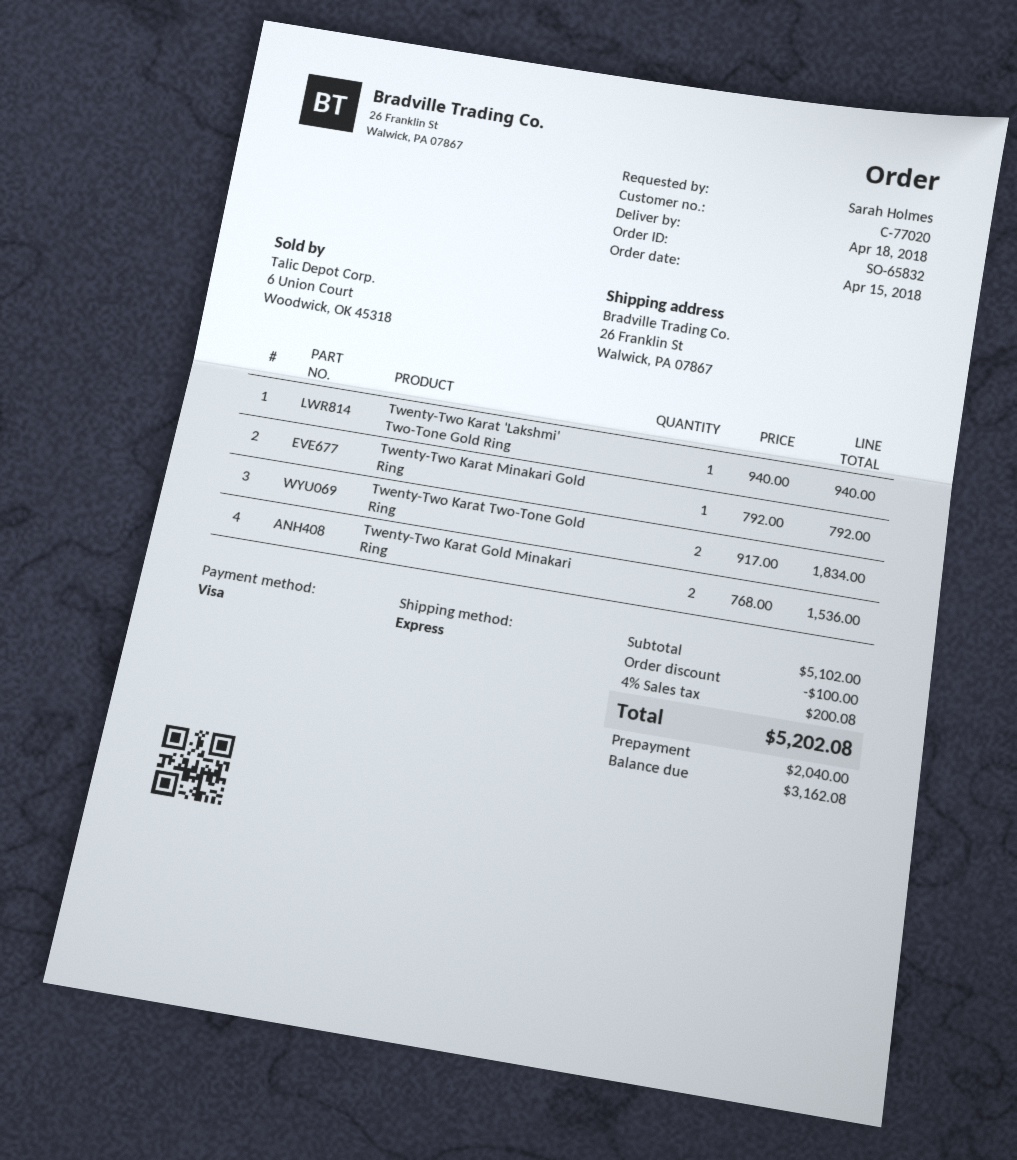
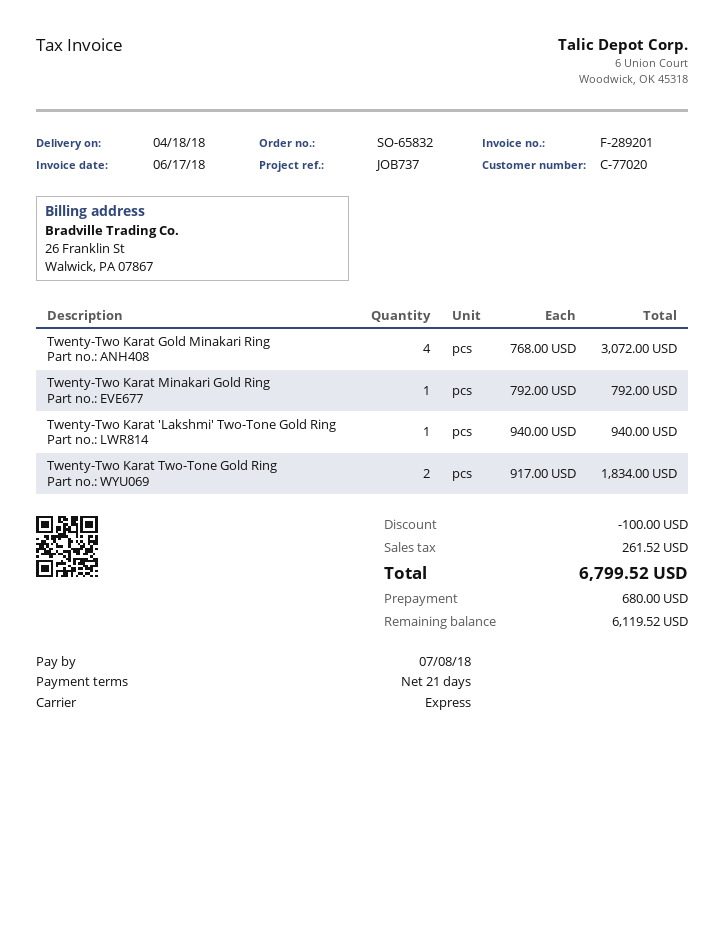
Twenty-Two Karat Gold Minakari Ring: 2 x 768.00 = 1536.00 -> 4 x 768.00 = 3072.00
tax: 200.08 -> 261.52
total: 5202.08 -> 6799.52
deposit: 2040.00 -> 680.00
balance: 3162.08 -> 6119.52

